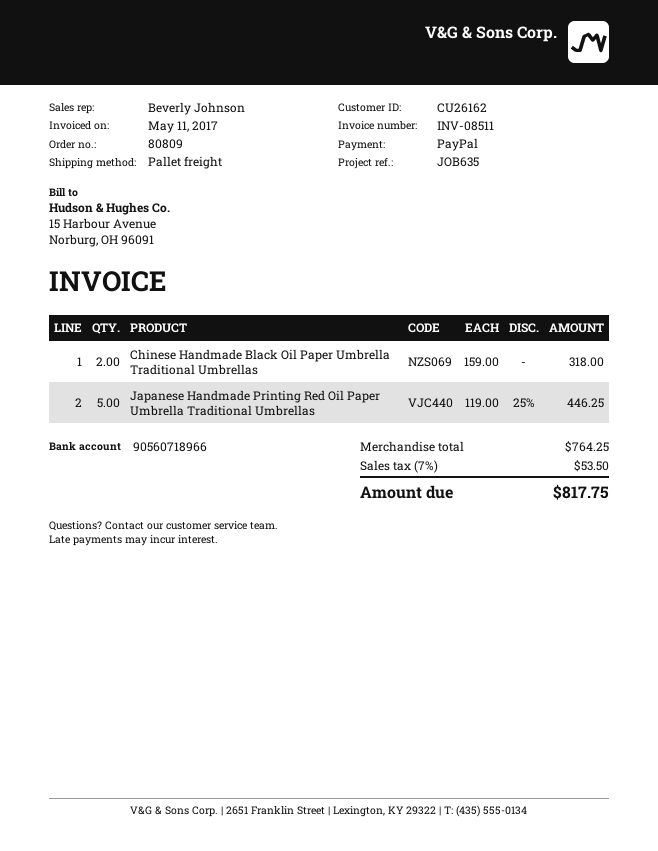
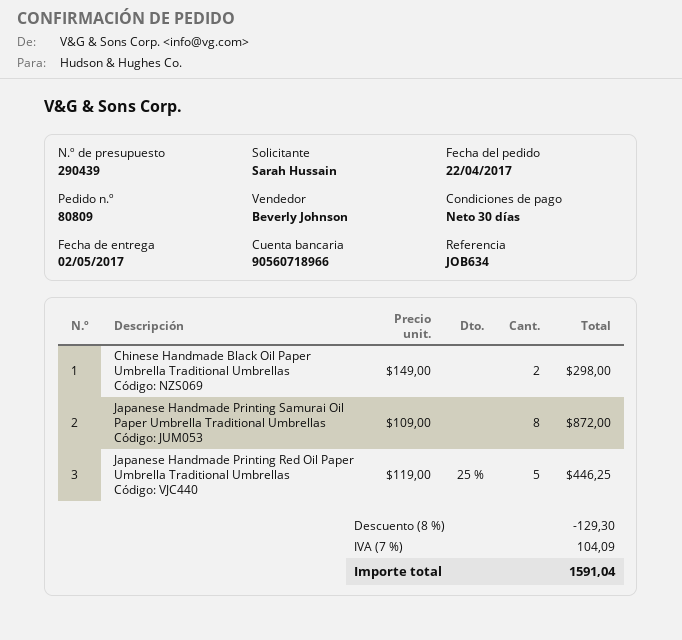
reference: JOB635 -> JOB634
Chinese Handmade Black Oil Paper Umbrella Traditional Umbrellas: 2 x 159.00 = 318.00 -> 2 x 149.00 = 298.00
Japanese Handmade Printing Samurai Oil Paper Umbrella Traditional Umbrellas: none -> 8 x 109.00 = 872.00
discount: none -> 8% = 129.30
tax: 7% = 53.50 -> 7% = 104.09
total: 817.75 -> 1591.04

